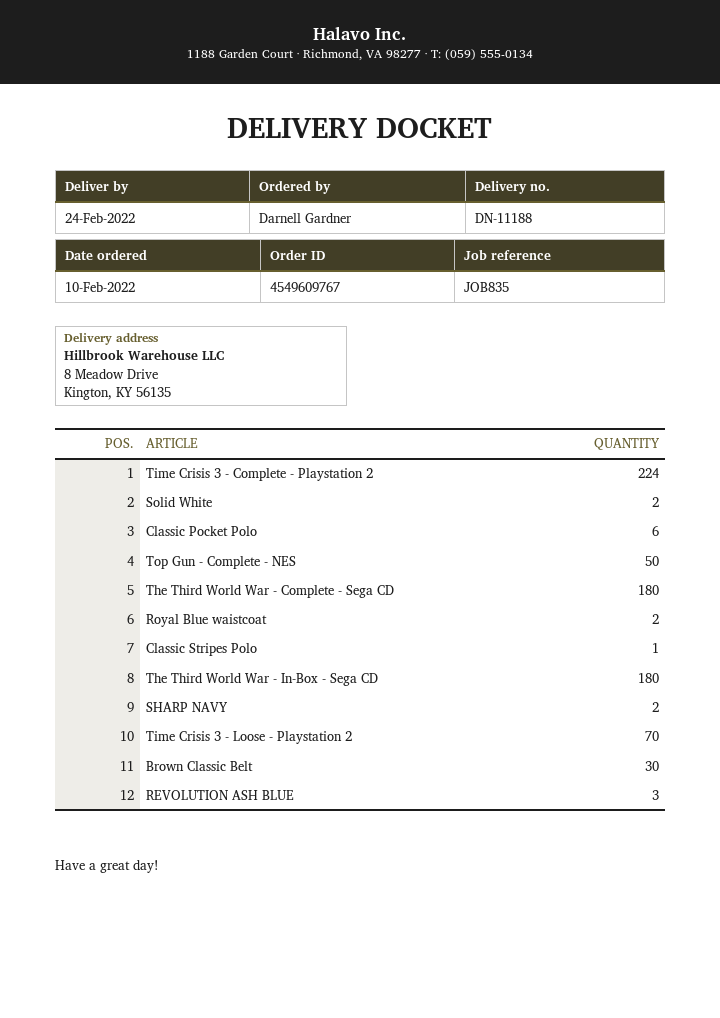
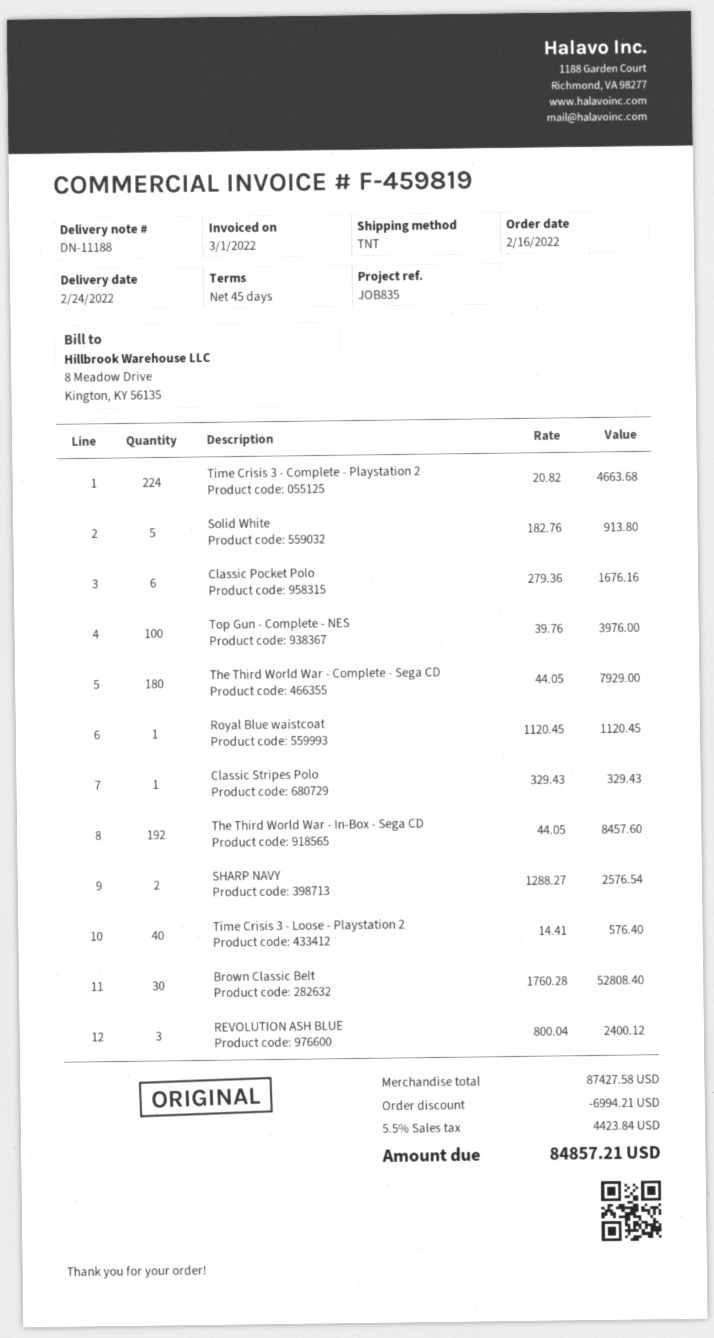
order date: 2022-02-10 -> 2022-02-16
Solid White: 2 -> 5
Top Gun - Complete - NES: 50 -> 100
Royal Blue waistcoat: 2 -> 1
The Third World War - In-Box - Sega CD: 180 -> 192
Time Crisis 3 - Loose - Playstation 2: 70 -> 40

